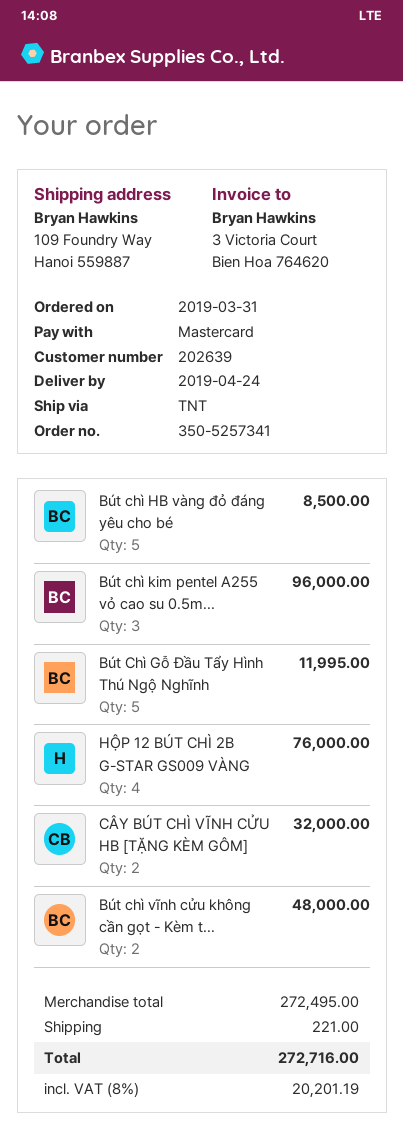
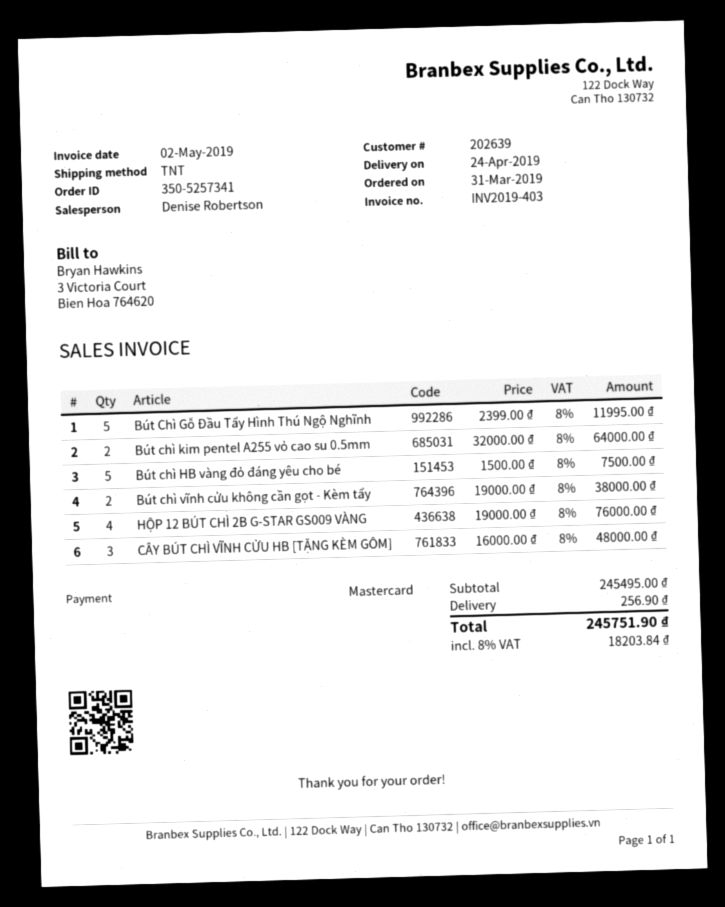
Bút chì HB vàng đỏ đáng yêu cho bé: 5 for 8500.00 -> 5 for 7500.00
Bút chì kim pentel A255 vỏ cao su 0.5m...: 3 for 96000.00 -> 2 for 64000.00
CÂY BÚT CHÌ VĨNH CỬU HB [TẶNG KÈM GÔM]: 2 for 32000.00 -> 3 for 48000.00
Bút chì vĩnh cửu không cần gọt - Kèm t...: 2 for 48000.00 -> 2 for 38000.00
subtotal: 272495.00 -> 245495.00
shipping: 221.00 -> 256.90
tax: 8% = 20201.19 -> 8% = 18203.84
total: 272716.00 -> 245751.90

